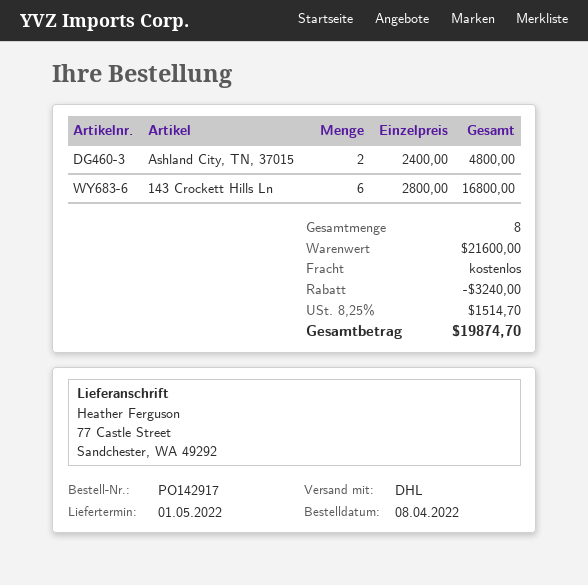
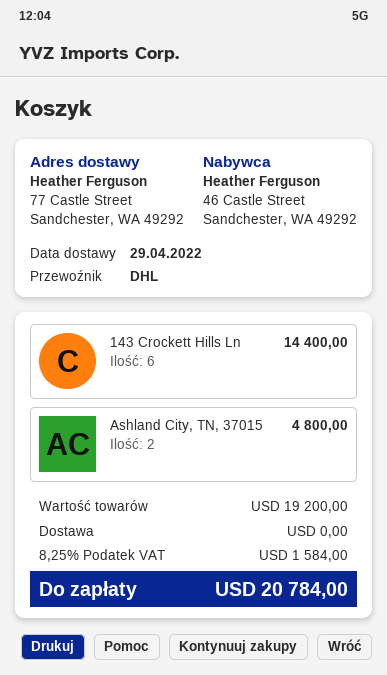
delivery date: 2022-05-01 -> 2022-04-29
143 Crockett Hills Ln: 6 for 16800.00 -> 6 for 14400.00
subtotal: 21600.00 -> 19200.00
discount: 3240.00 -> none
tax: 8.25% = 1514.70 -> 8.25% = 1584.00
total: 19874.70 -> 20784.00

